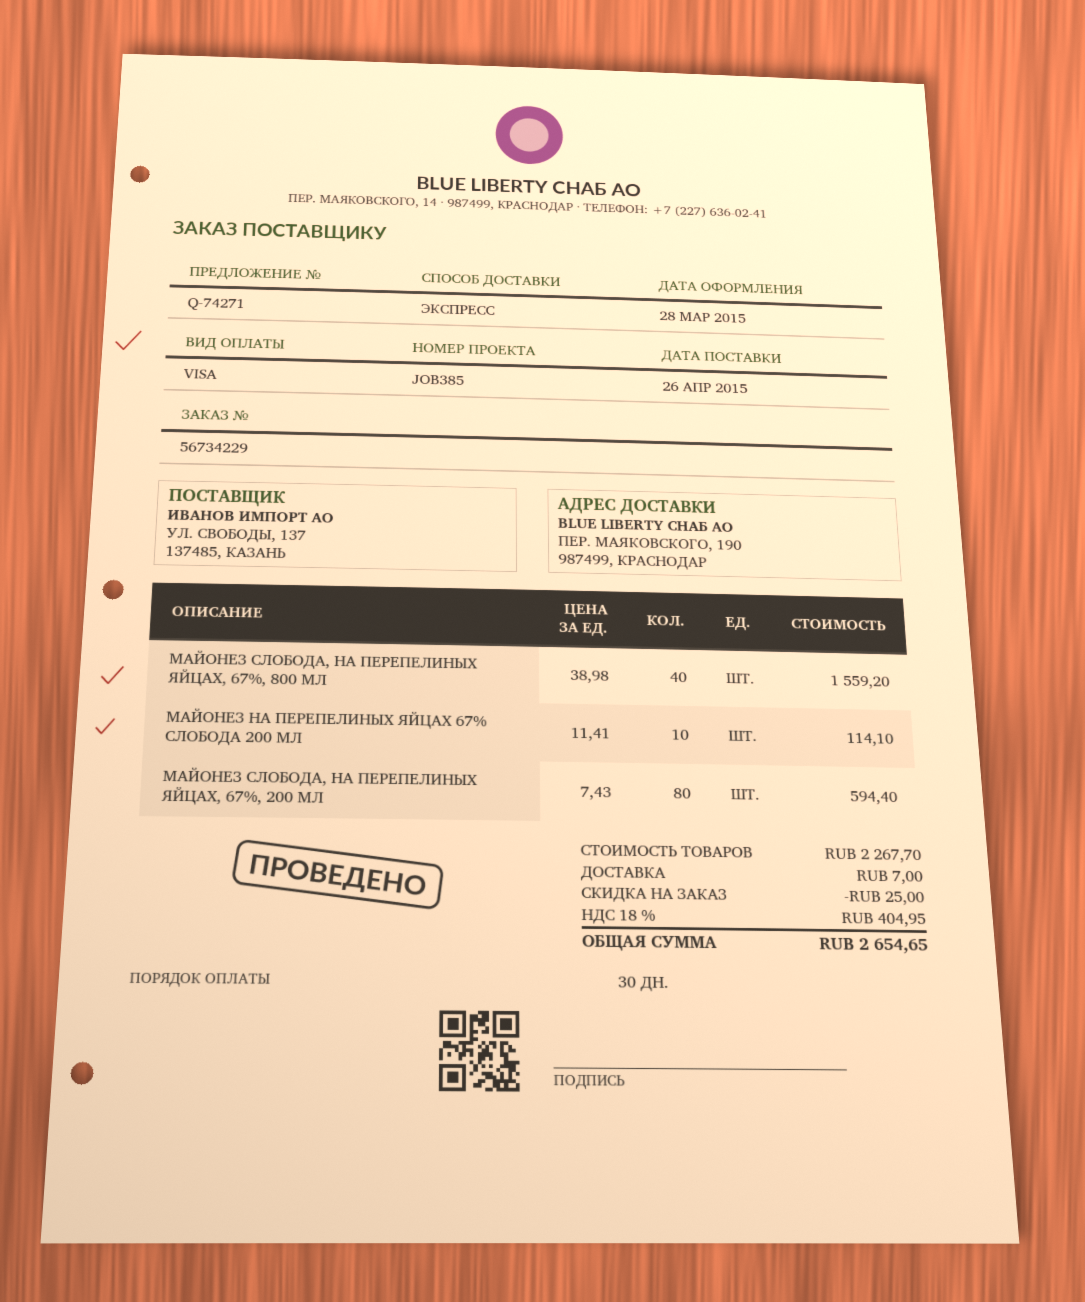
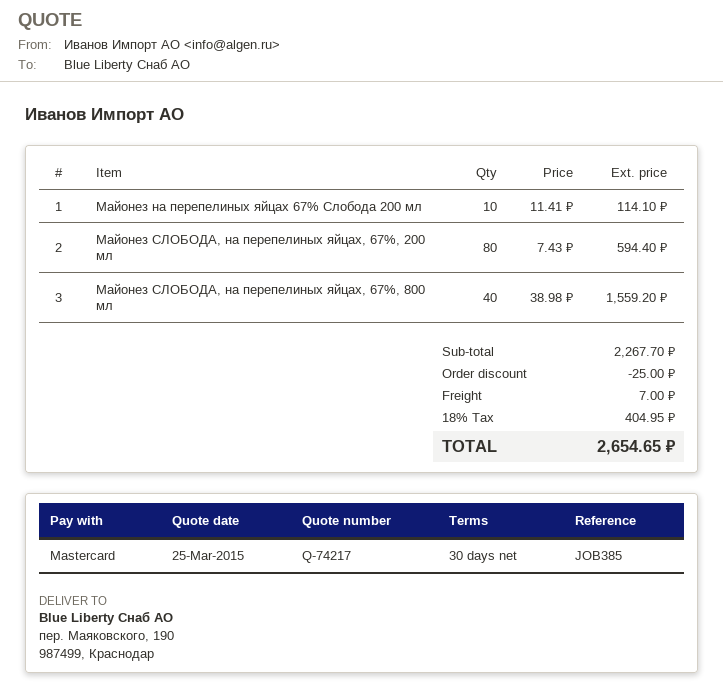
quote number: Q-74271 -> Q-74217
payment method: Visa -> Mastercard

